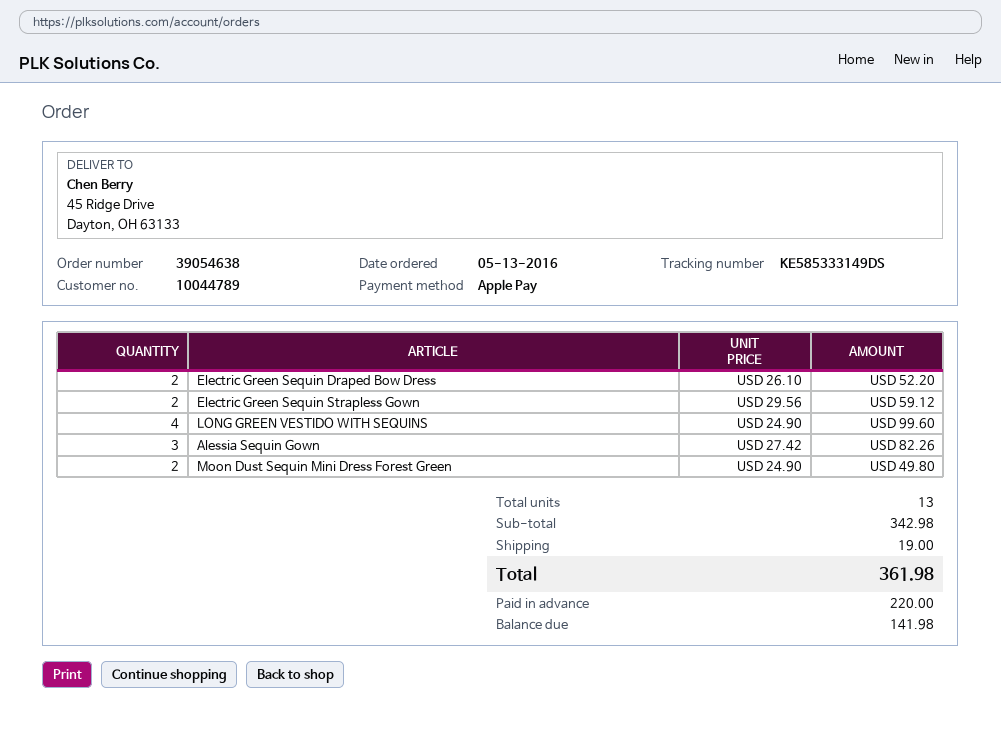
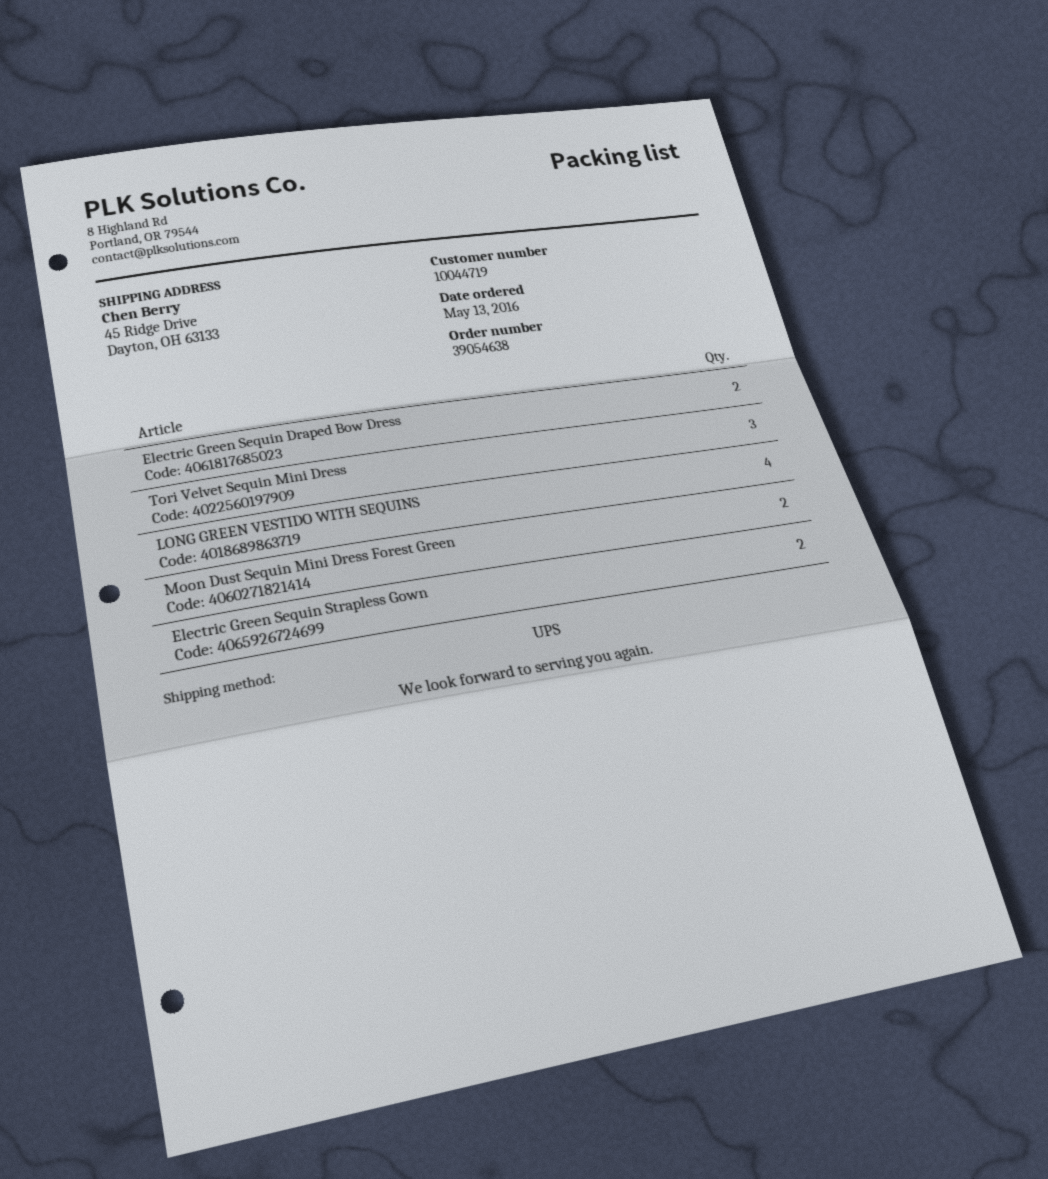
customer number: 10044789 -> 10044719
Alessia Sequin Gown: 3 -> none
Tori Velvet Sequin Mini Dress: none -> 3

